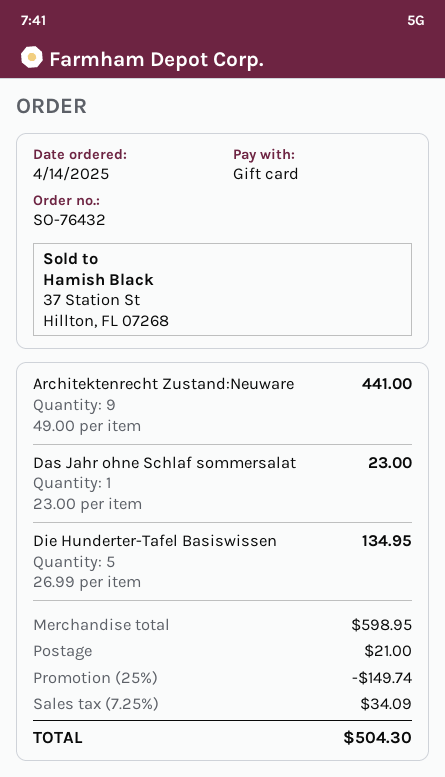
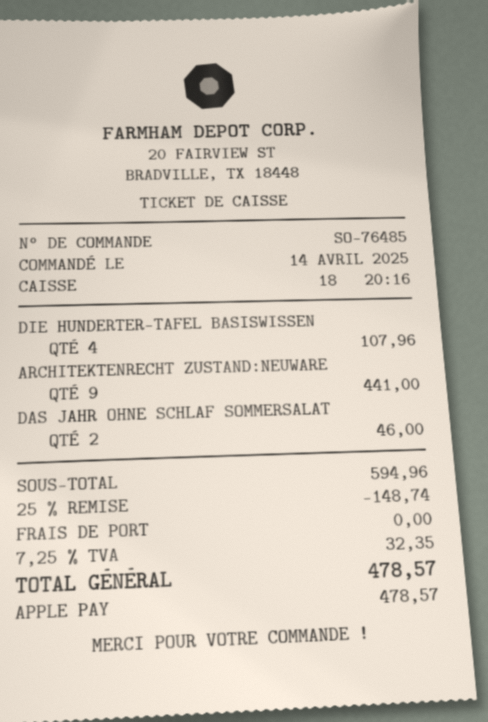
order number: SO-76432 -> SO-76485
payment method: gift card -> Apple Pay
Das Jahr ohne Schlaf sommersalat: 1 for 23.00 -> 2 for 46.00
Die Hunderter-Tafel Basiswissen: 5 for 134.95 -> 4 for 107.96
subtotal: 598.95 -> 594.96
discount: 25% = 149.74 -> 25% = 148.74
shipping: 21.00 -> 0.00
tax: 7.25% = 34.09 -> 7.25% = 32.35
total: 504.30 -> 478.57

